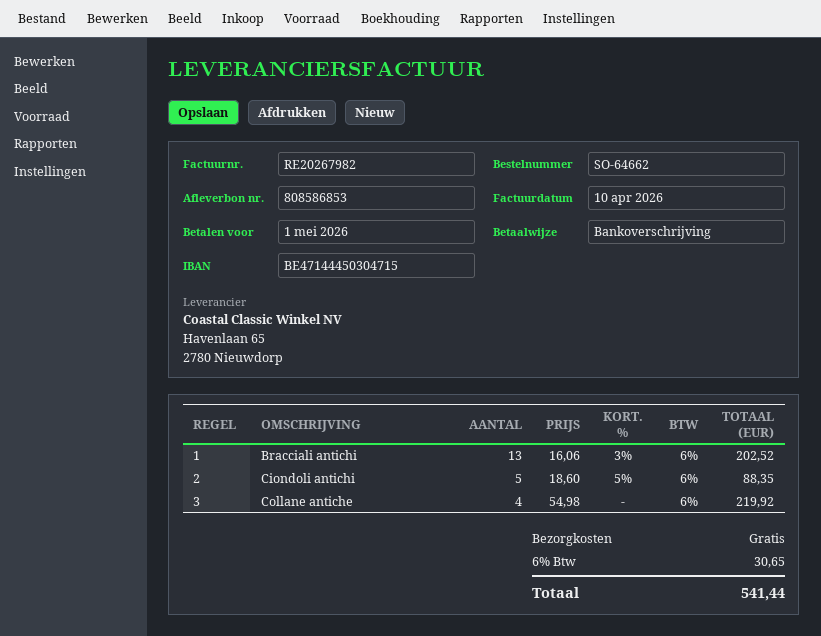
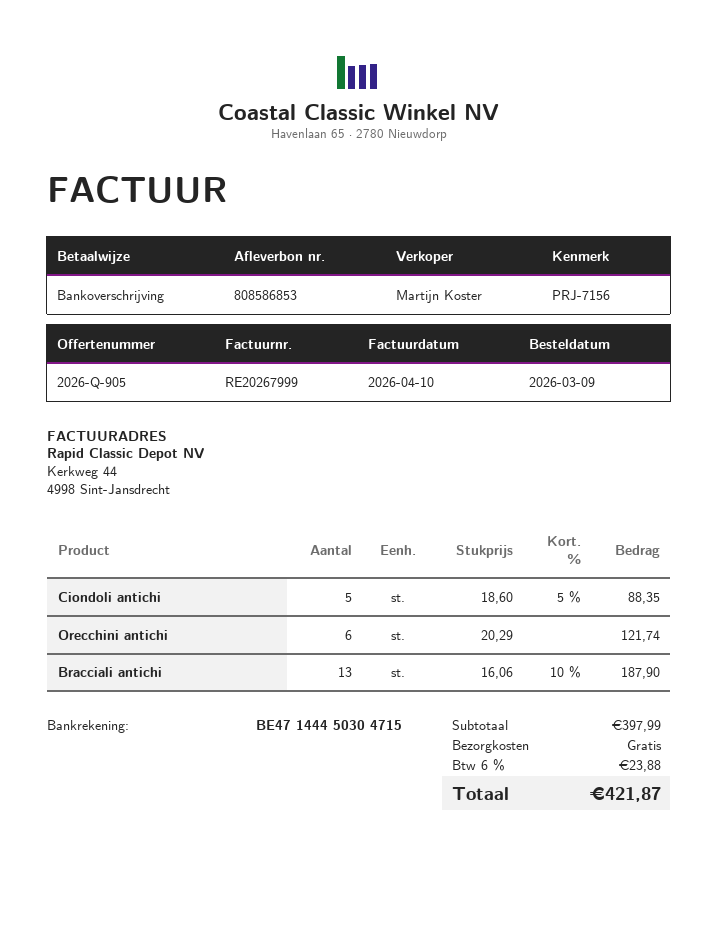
invoice number: RE20267982 -> RE20267999
Bracciali antichi: 13 x 16.06 - 3% = 202.52 -> 13 x 16.06 - 10% = 187.90
Collane antiche: 4 x 54.98 = 219.92 -> none
Orecchini antichi: none -> 6 x 20.29 = 121.74
tax: 6% = 30.65 -> 6% = 23.88
total: 541.44 -> 421.87

